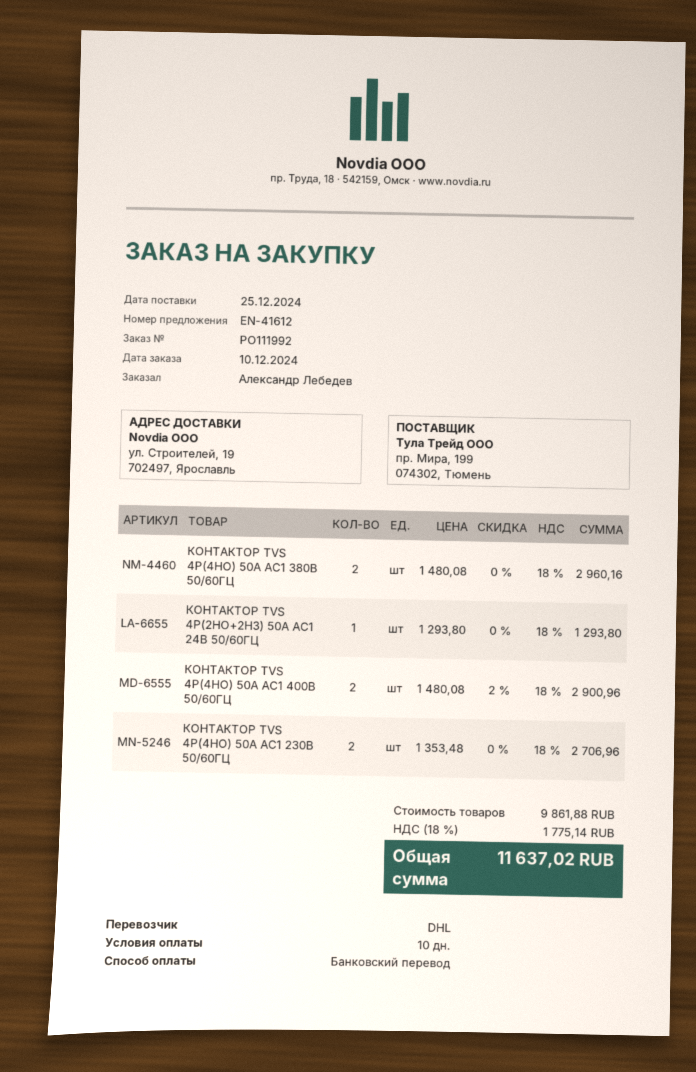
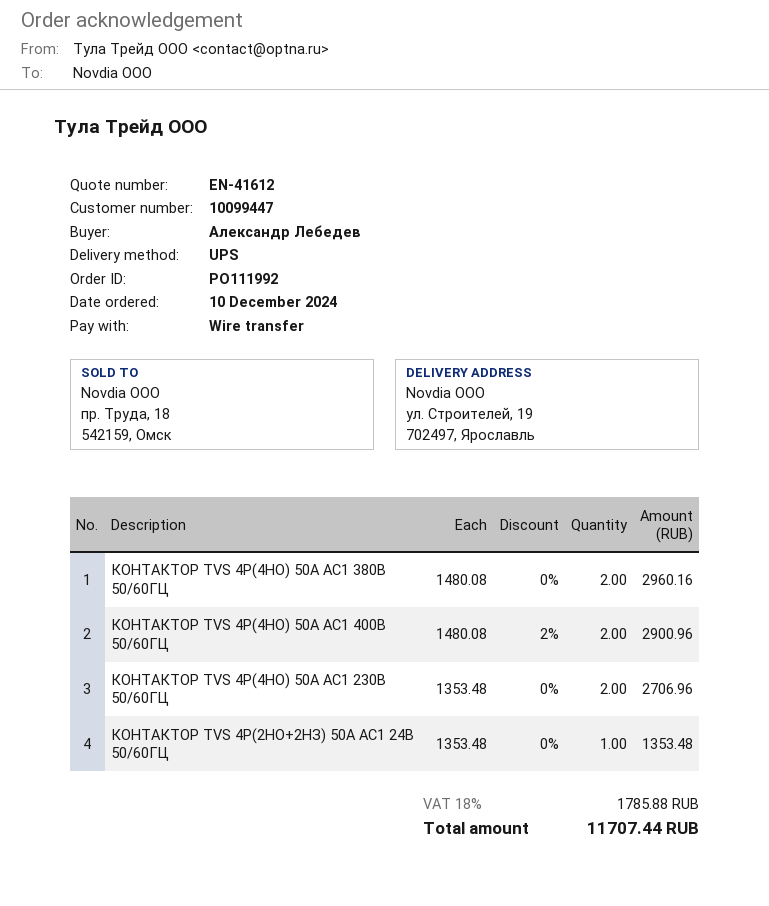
shipping method: DHL -> UPS
КОНТАКТОР TVS 4P(2НО+2НЗ) 50А AC1 24В 50/60ГЦ: 1 x 1293.80 = 1293.80 -> 1 x 1353.48 = 1353.48
tax: 18% = 1775.14 -> 18% = 1785.88
total: 11637.02 -> 11707.44

